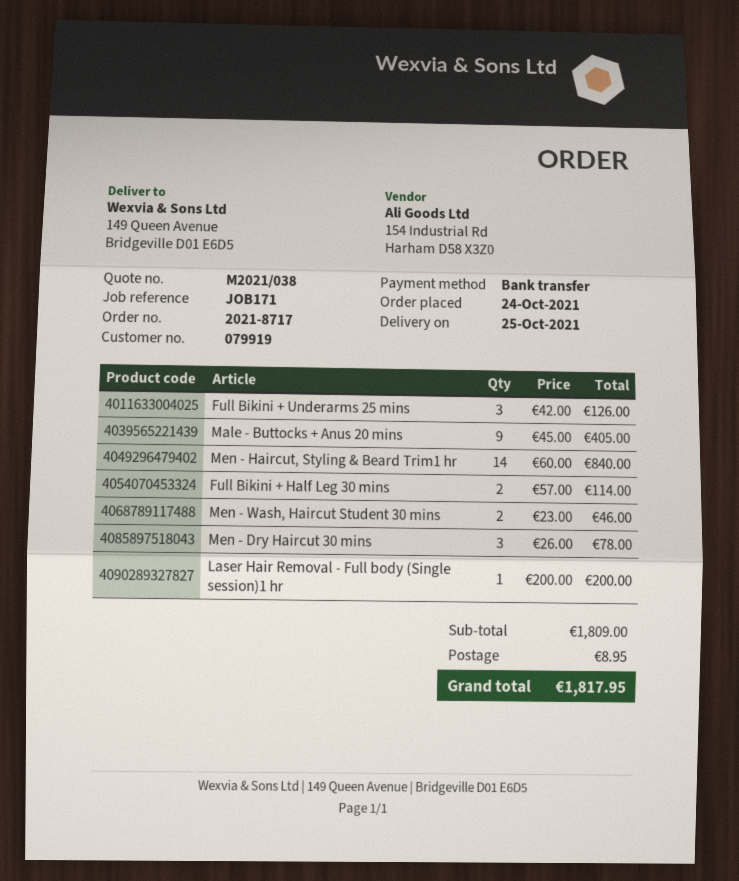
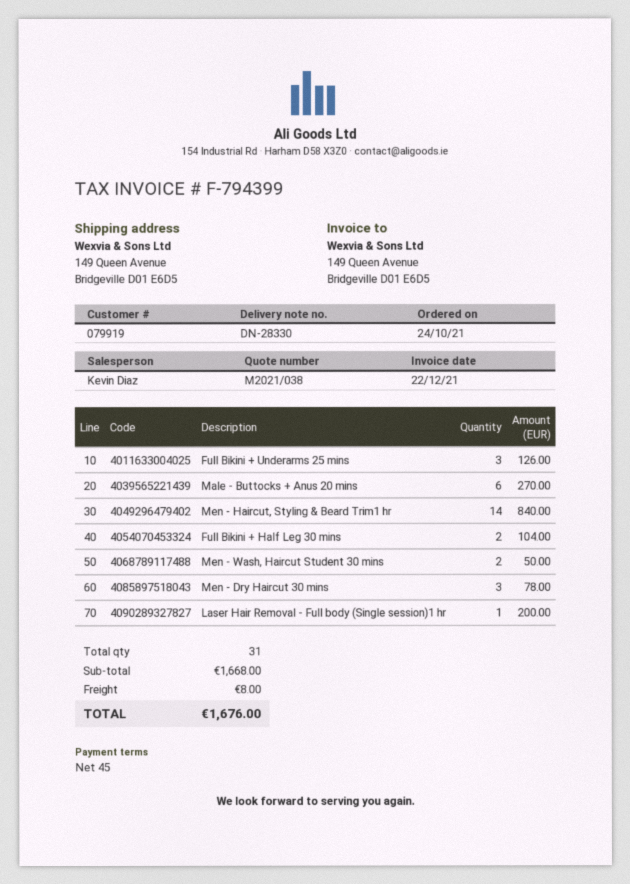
Male - Buttocks + Anus 20 mins: 9 for 405.00 -> 6 for 270.00
Full Bikini + Half Leg 30 mins: 2 for 114.00 -> 2 for 104.00
Men - Wash, Haircut Student 30 mins: 2 for 46.00 -> 2 for 50.00
subtotal: 1809.00 -> 1668.00
shipping: 8.95 -> 8.00
total: 1817.95 -> 1676.00

